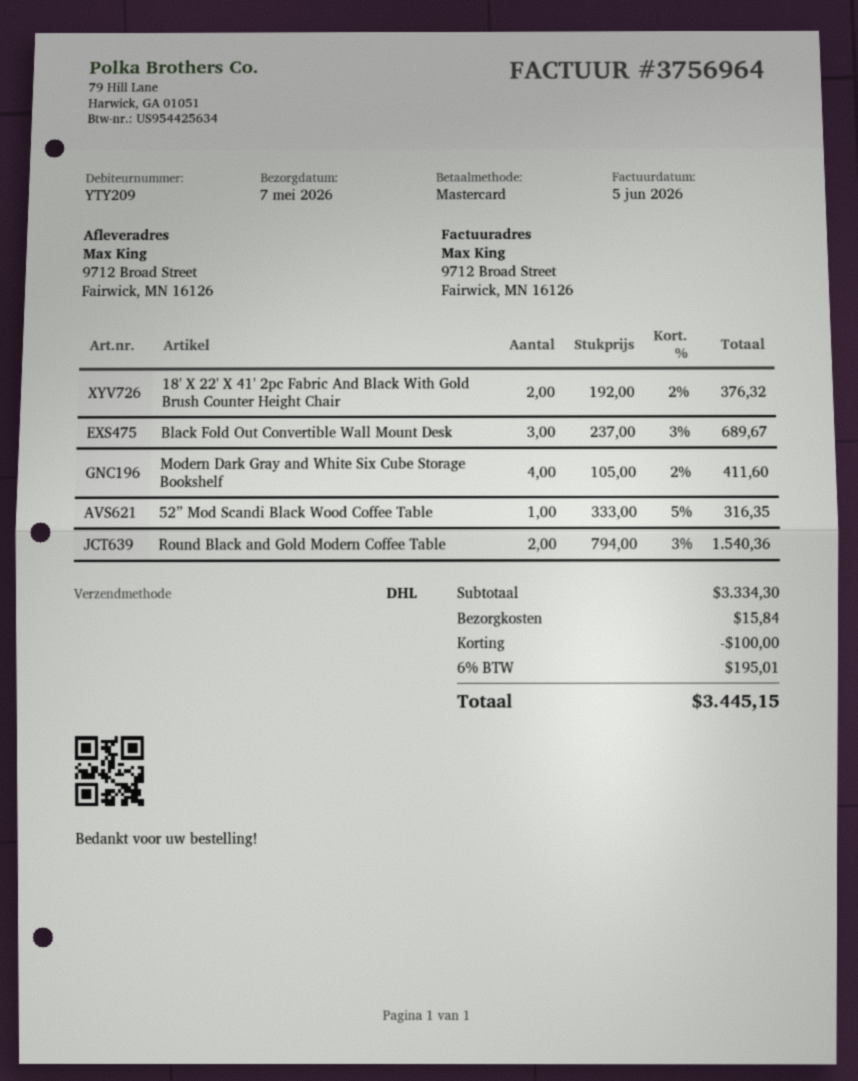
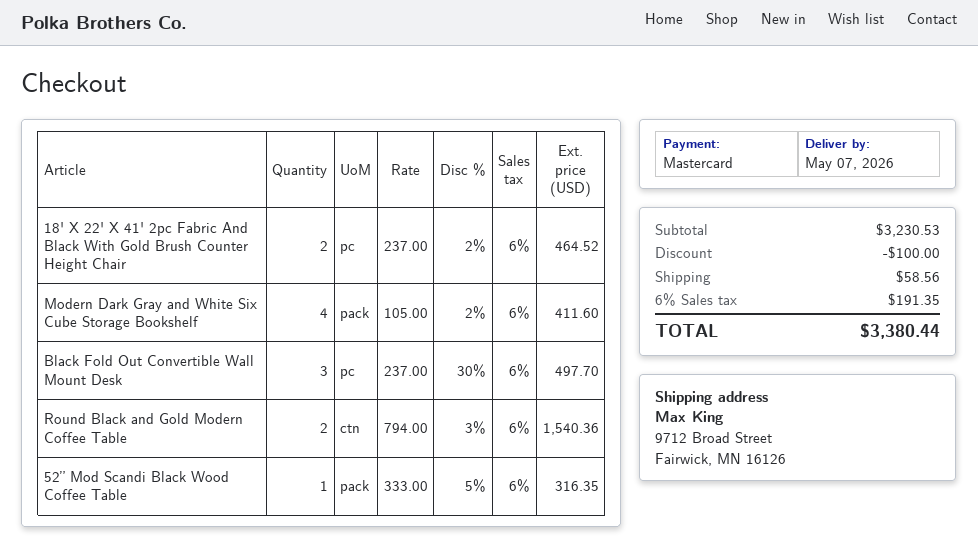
18' X 22' X 41' 2pc Fabric And Black With Gold Brush Counter Height Chair: 2 x 192.00 - 2% = 376.32 -> 2 x 237.00 - 2% = 464.52
Black Fold Out Convertible Wall Mount Desk: 3 x 237.00 - 3% = 689.67 -> 3 x 237.00 - 30% = 497.70
subtotal: 3334.30 -> 3230.53
shipping: 15.84 -> 58.56
tax: 6% = 195.01 -> 6% = 191.35
total: 3445.15 -> 3380.44

